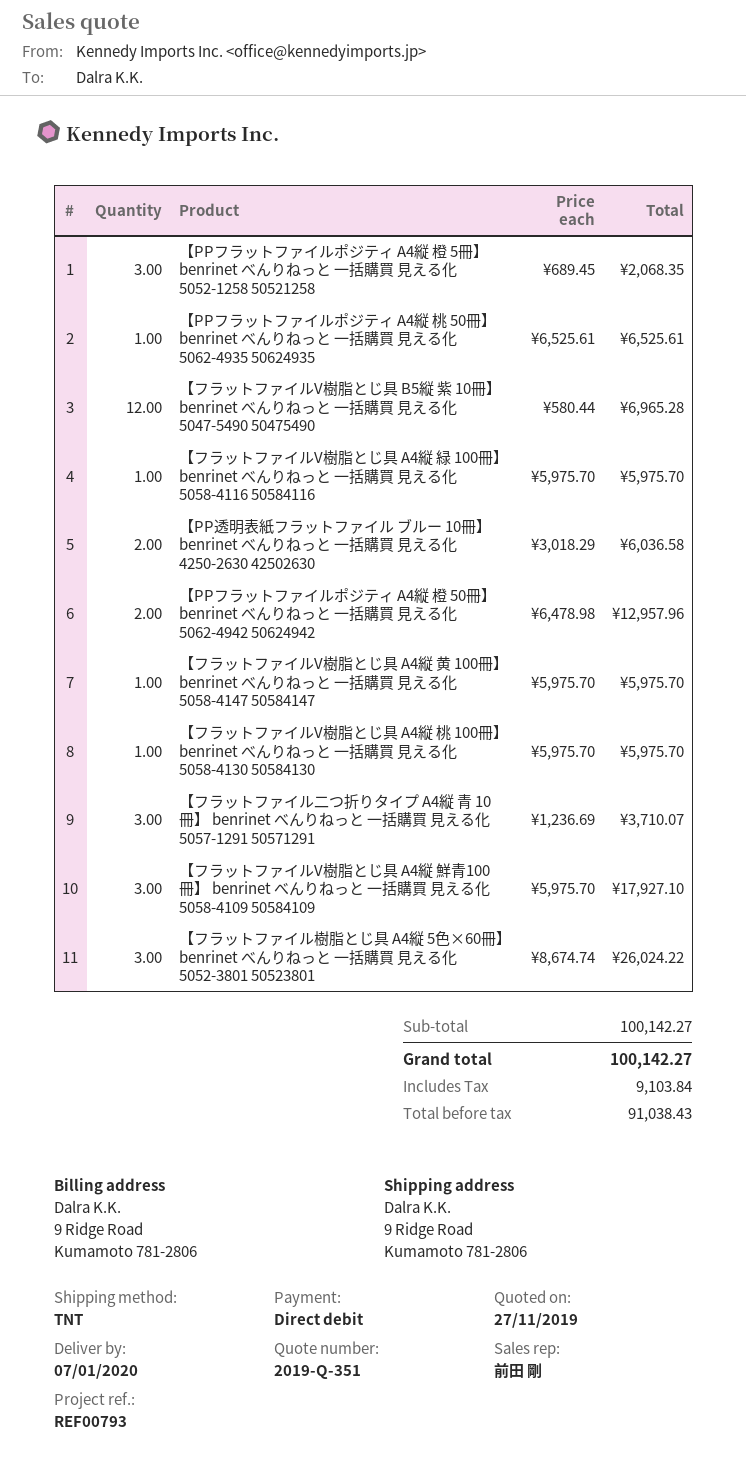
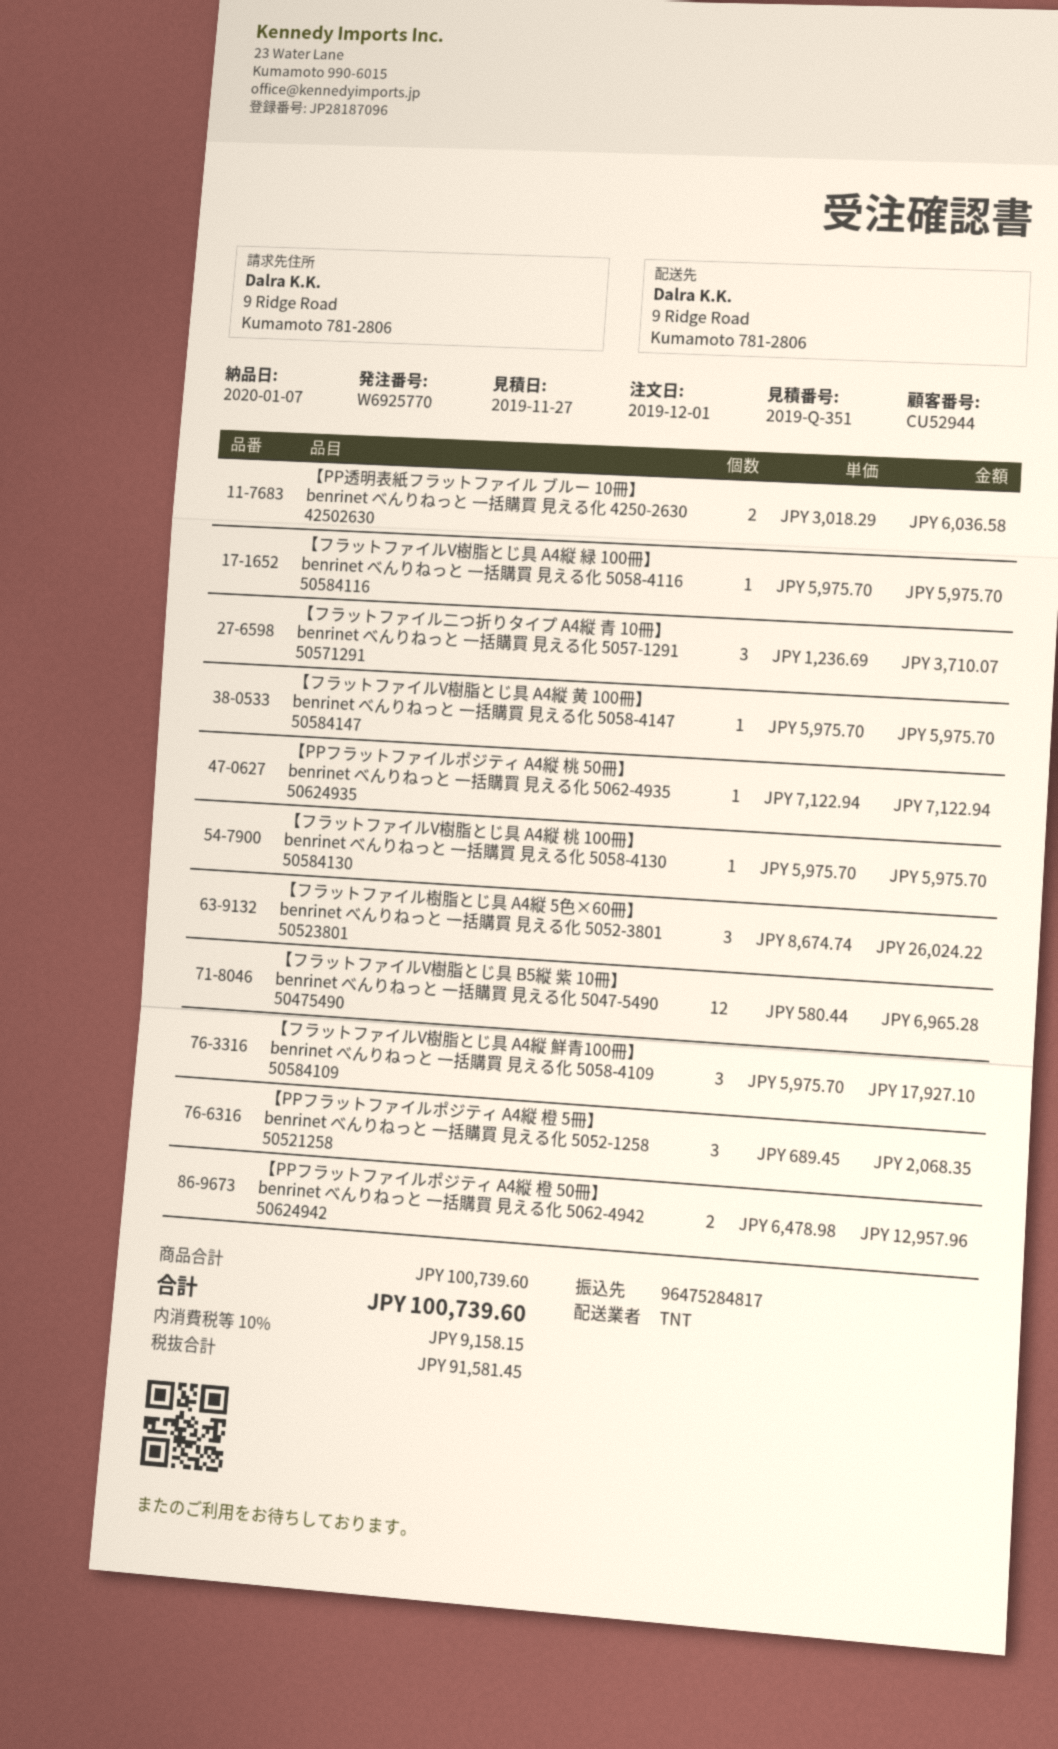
【PPフラットファイルポジティ A4縦 桃 50冊】 benrinet べんりねっと 一括購買 見える化 5062-4935 50624935: 1 x 6525.61 = 6525.61 -> 1 x 7122.94 = 7122.94
subtotal: 100142.27 -> 100739.60
net: 91038.43 -> 91581.45
tax: 9103.84 -> 9158.15
total: 100142.27 -> 100739.60

